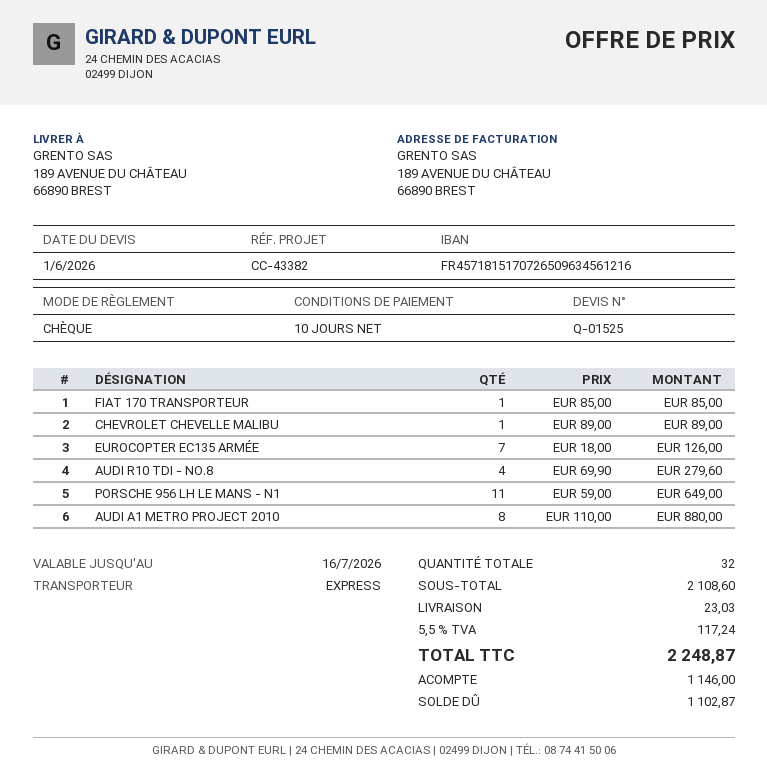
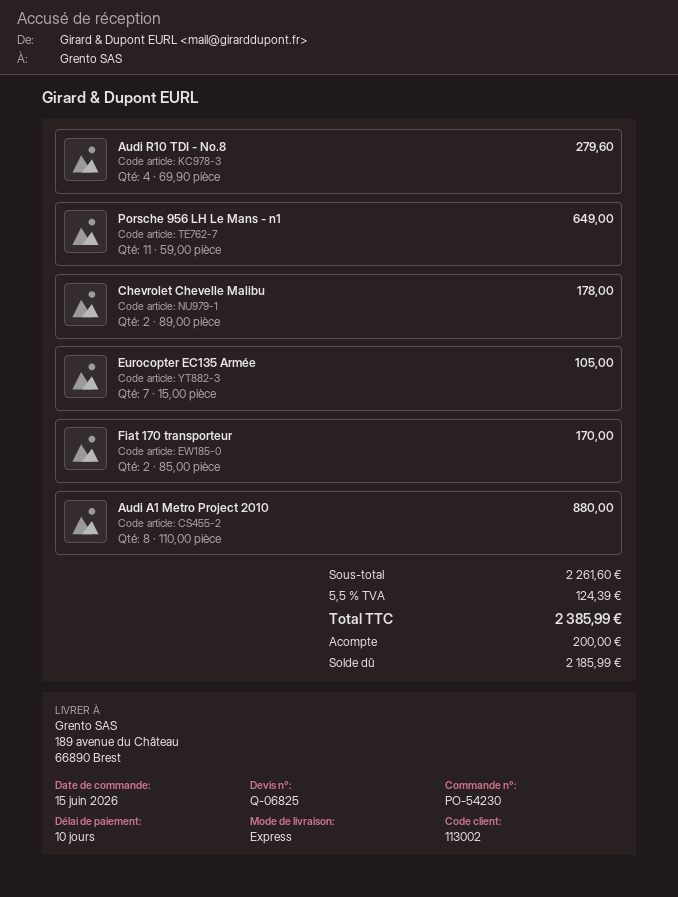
quote number: Q-01525 -> Q-06825
FIAT 170 TRANSPORTEUR: 1 x 85.00 = 85.00 -> 2 x 85.00 = 170.00
CHEVROLET CHEVELLE MALIBU: 1 x 89.00 = 89.00 -> 2 x 89.00 = 178.00
EUROCOPTER EC135 ARMÉE: 7 x 18.00 = 126.00 -> 7 x 15.00 = 105.00
subtotal: 2108.60 -> 2261.60
shipping: 23.03 -> none
tax: 5.5% = 117.24 -> 5.5% = 124.39
total: 2248.87 -> 2385.99
deposit: 1146.00 -> 200.00
balance: 1102.87 -> 2185.99

